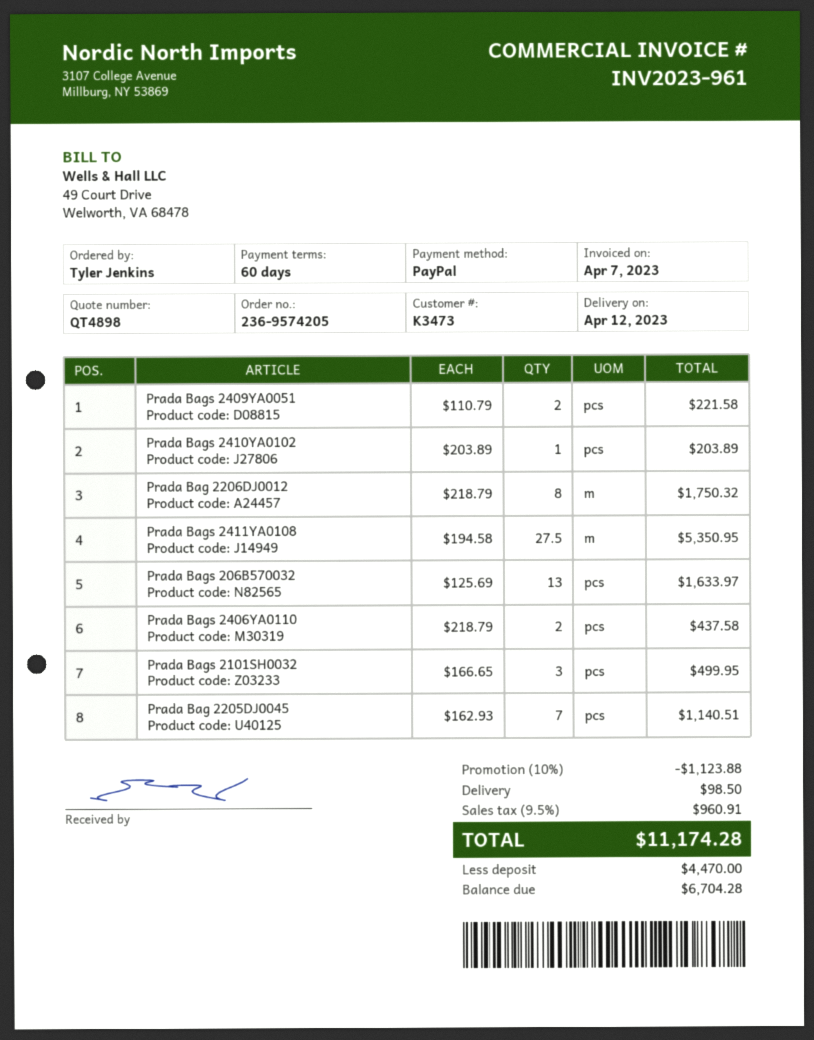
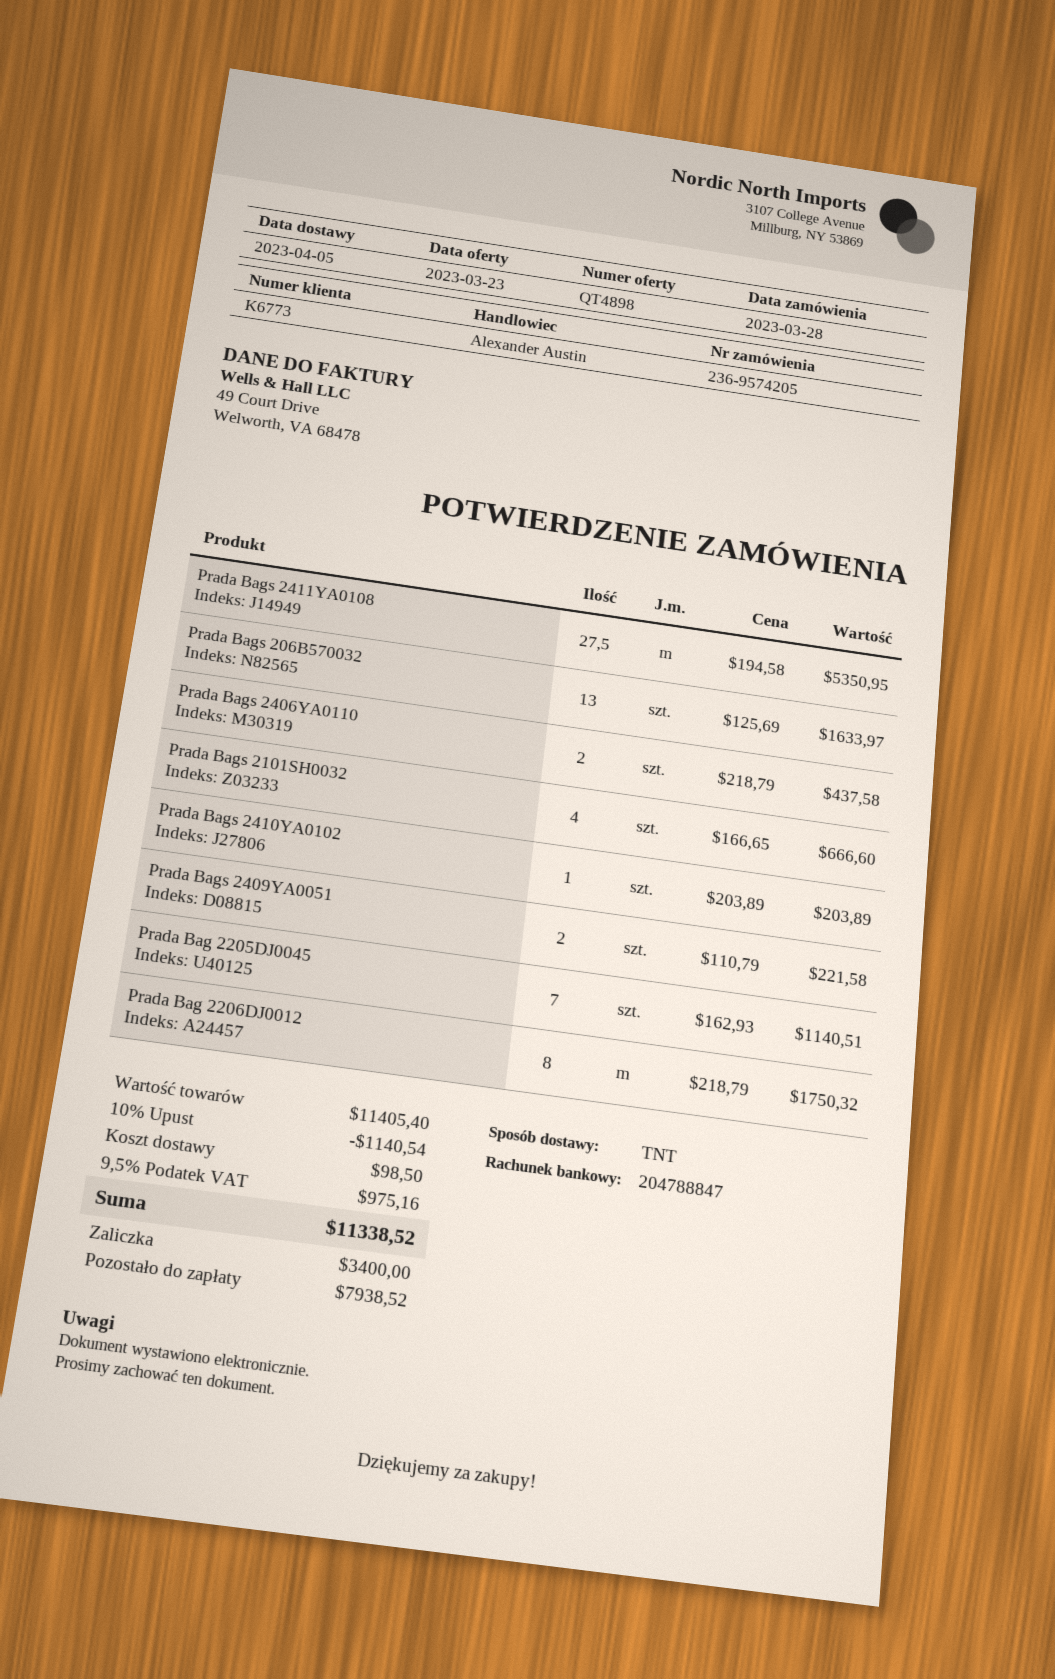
delivery date: 2023-04-12 -> 2023-04-05
customer number: K3473 -> K6773
Prada Bags 2101SH0032: 3 x 166.65 = 499.95 -> 4 x 166.65 = 666.60
discount: 10% = 1123.88 -> 10% = 1140.54
tax: 9.5% = 960.91 -> 9.5% = 975.16
total: 11174.28 -> 11338.52
deposit: 4470.00 -> 3400.00
balance: 6704.28 -> 7938.52

